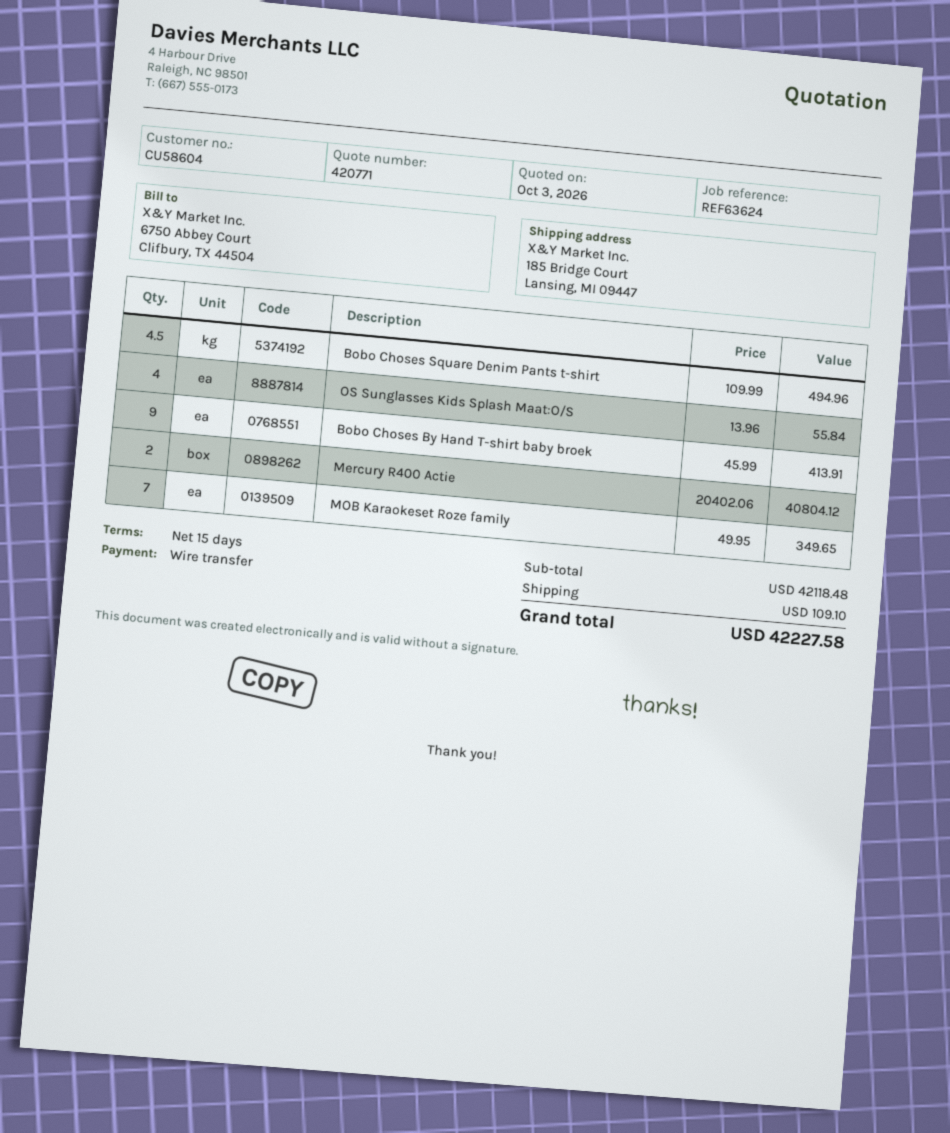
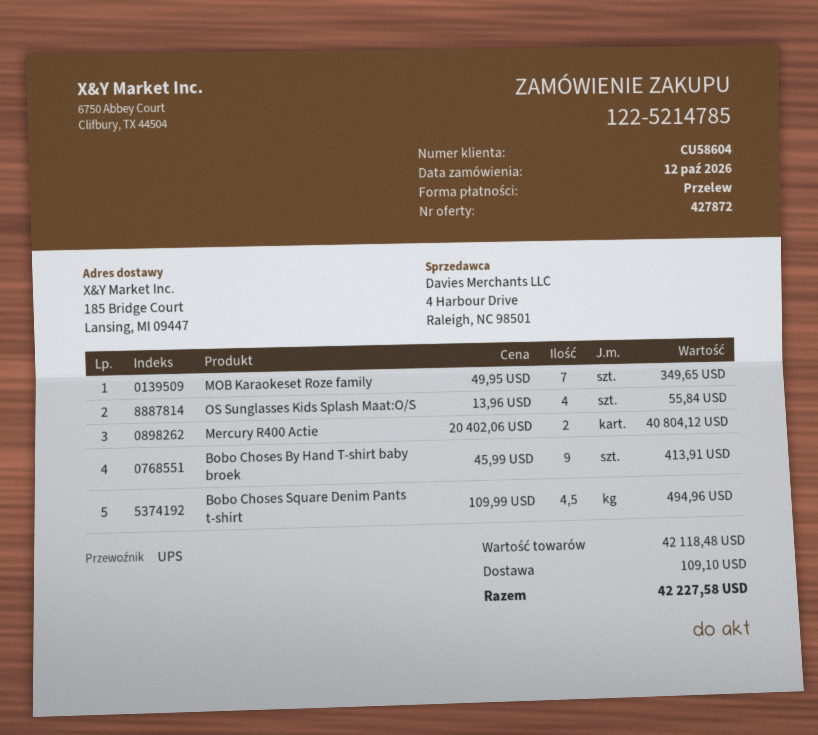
quote number: 420771 -> 427872

